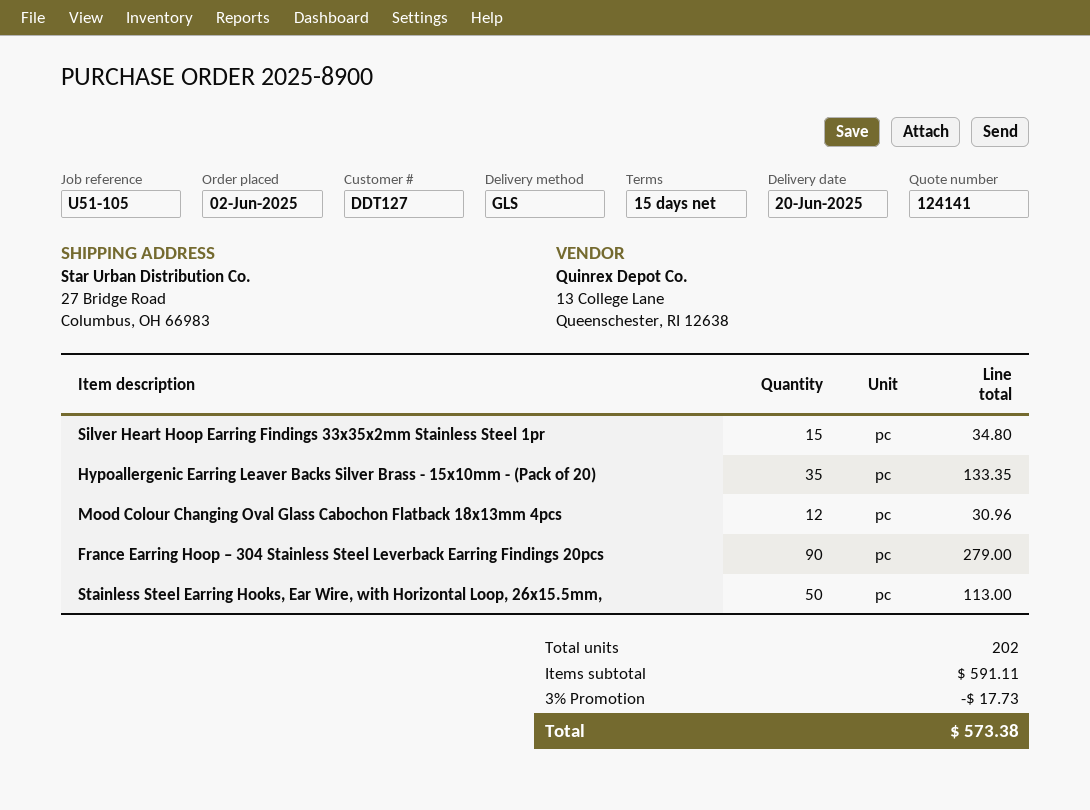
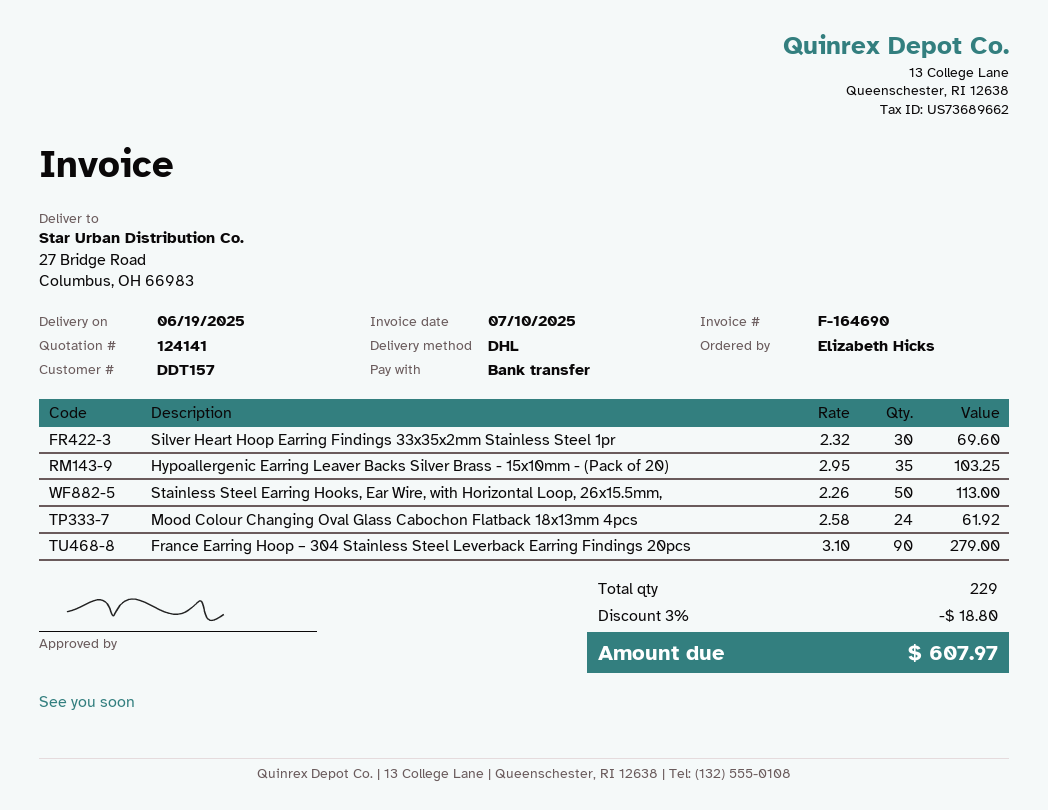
delivery date: 2025-06-20 -> 2025-06-19
customer number: DDT127 -> DDT157
shipping method: GLS -> DHL
Silver Heart Hoop Earring Findings 33x35x2mm Stainless Steel 1pr: 15 for 34.80 -> 30 for 69.60
Hypoallergenic Earring Leaver Backs Silver Brass - 15x10mm - (Pack of 20): 35 for 133.35 -> 35 for 103.25
Mood Colour Changing Oval Glass Cabochon Flatback 18x13mm 4pcs: 12 for 30.96 -> 24 for 61.92
total quantity: 202 -> 229
discount: 3% = 17.73 -> 3% = 18.80
total: 573.38 -> 607.97

